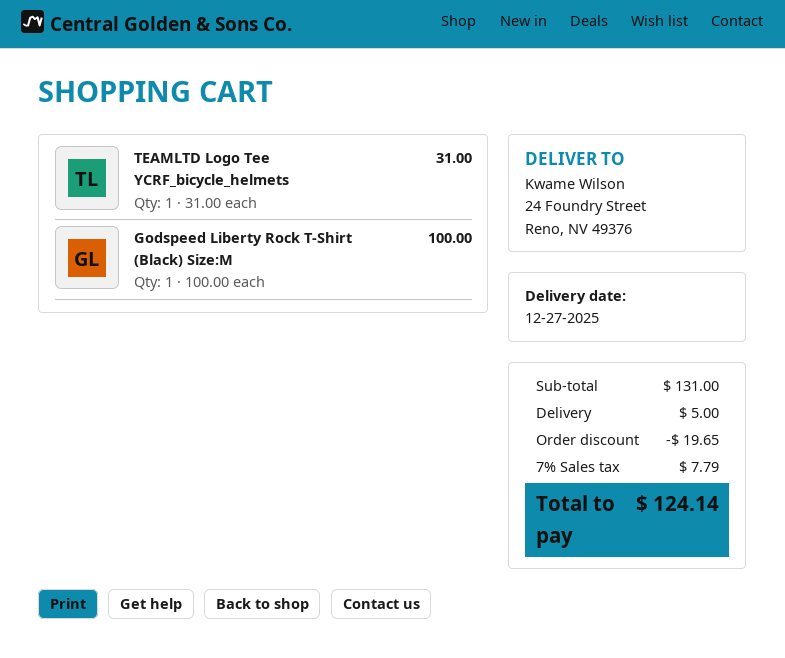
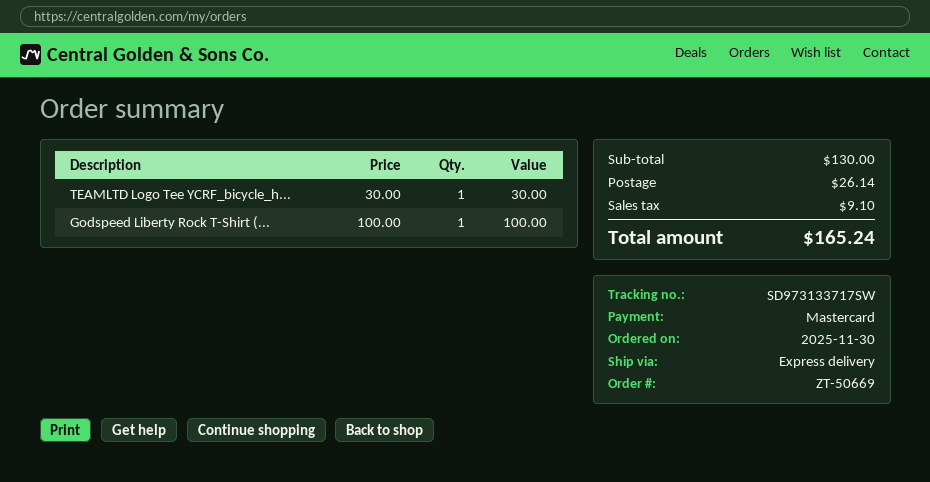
TEAMLTD Logo Tee YCRF_bicycle_helmets: 1 x 31.00 = 31.00 -> 1 x 30.00 = 30.00
subtotal: 131.00 -> 130.00
discount: 19.65 -> none
shipping: 5.00 -> 26.14
tax: 7.79 -> 9.10
total: 124.14 -> 165.24

